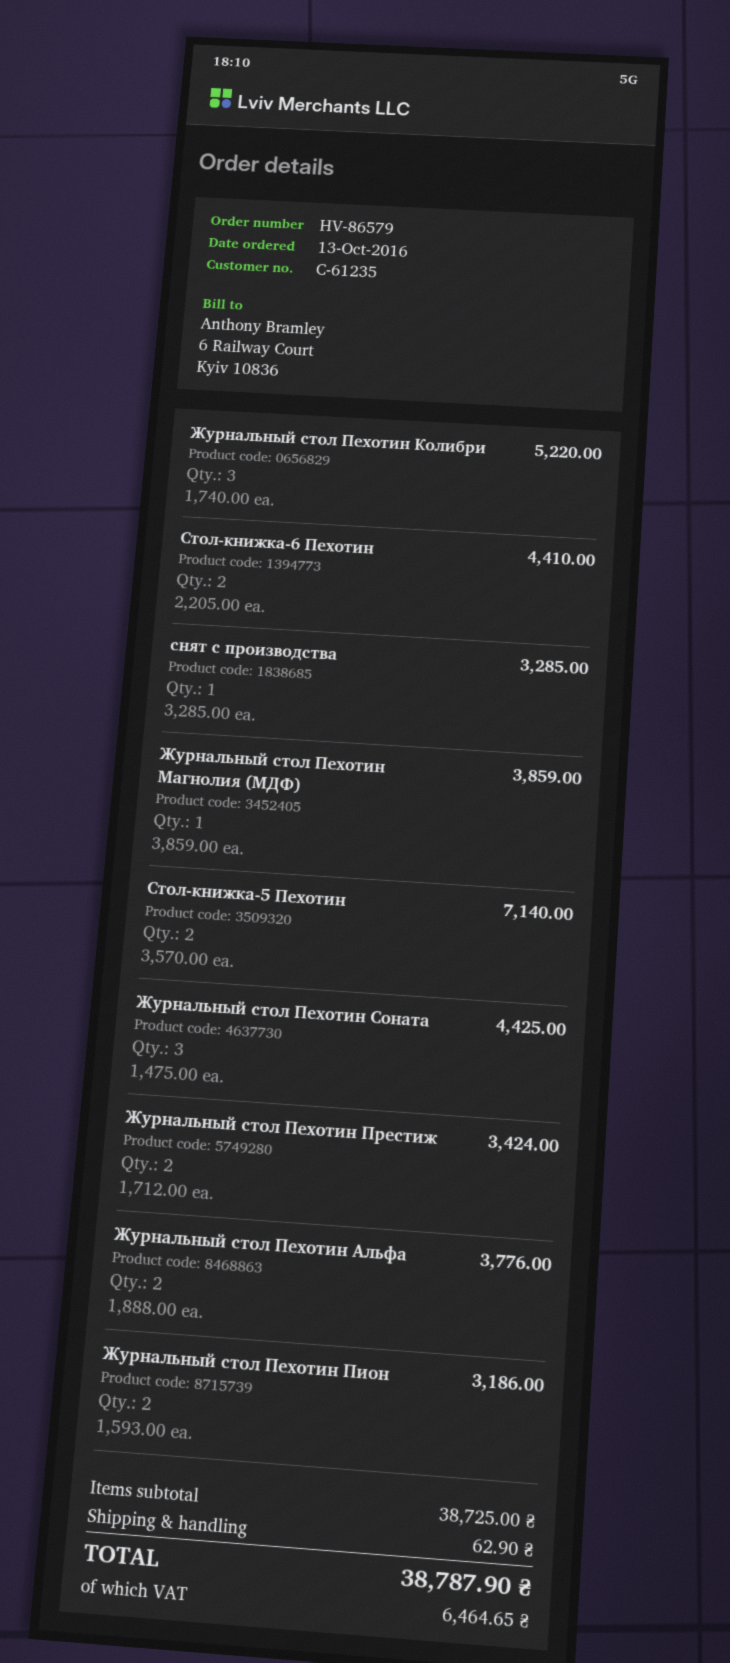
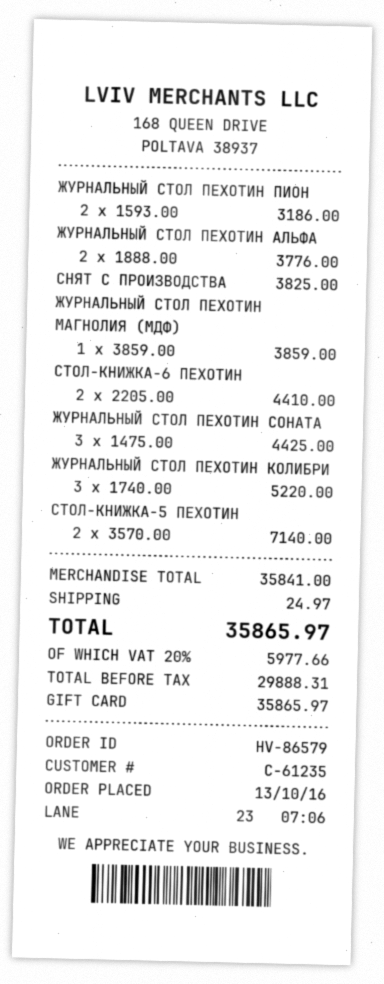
снят с производства: 1 x 3285.00 = 3285.00 -> 1 x 3825.00 = 3825.00
Журнальный стол Пехотин Престиж: 2 x 1712.00 = 3424.00 -> none
subtotal: 38725.00 -> 35841.00
shipping: 62.90 -> 24.97
tax: 6464.65 -> 5977.66
total: 38787.90 -> 35865.97

